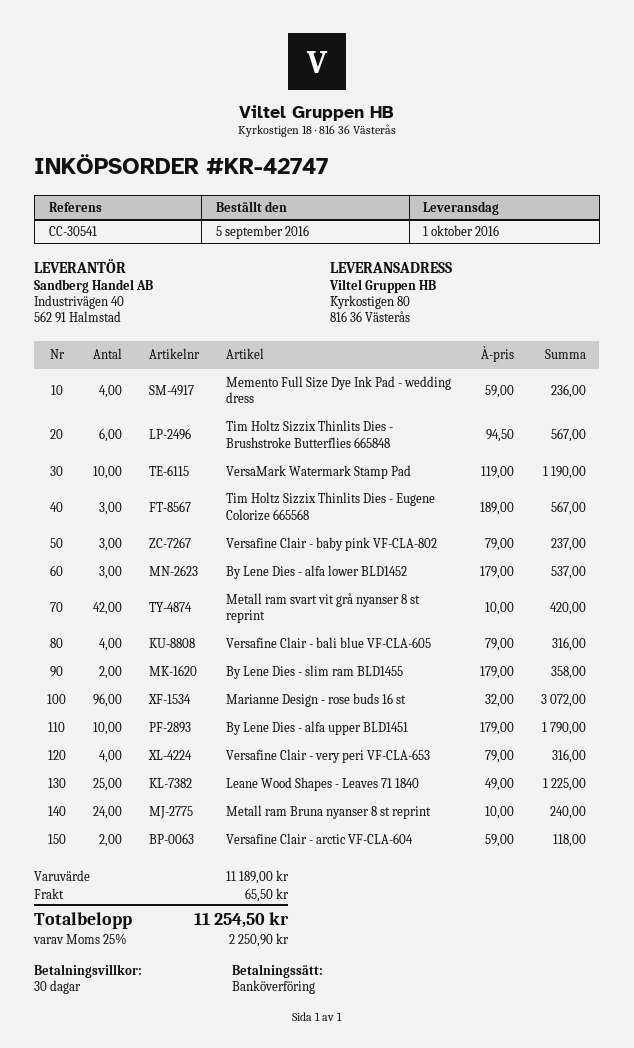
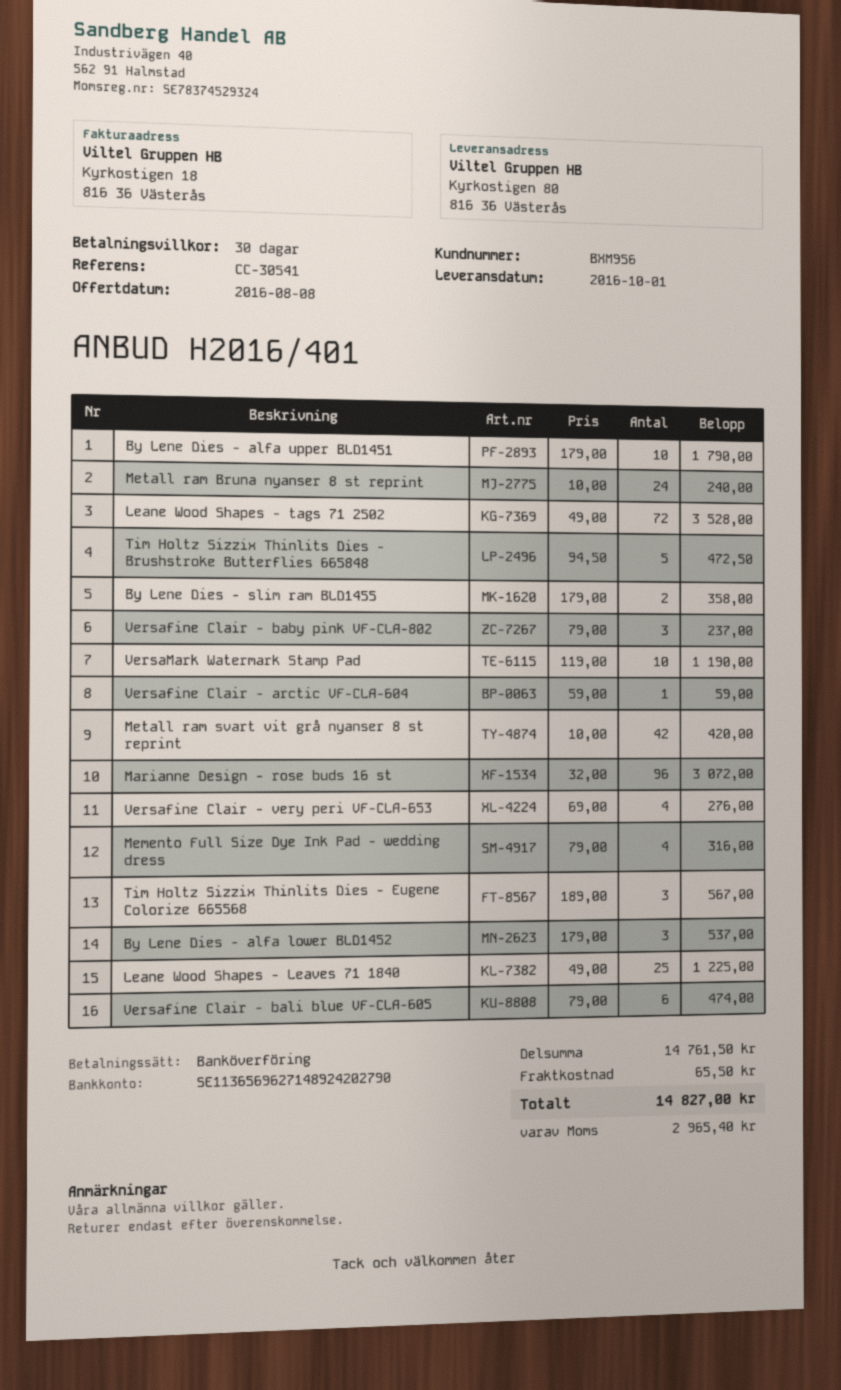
Memento Full Size Dye Ink Pad - wedding dress: 4 x 59.00 = 236.00 -> 4 x 79.00 = 316.00
Tim Holtz Sizzix Thinlits Dies - Brushstroke Butterflies 665848: 6 x 94.50 = 567.00 -> 5 x 94.50 = 472.50
Versafine Clair - bali blue VF-CLA-605: 4 x 79.00 = 316.00 -> 6 x 79.00 = 474.00
Versafine Clair - very peri VF-CLA-653: 4 x 79.00 = 316.00 -> 4 x 69.00 = 276.00
Versafine Clair - arctic VF-CLA-604: 2 x 59.00 = 118.00 -> 1 x 59.00 = 59.00
Leane Wood Shapes - tags 71 2502: none -> 72 x 49.00 = 3528.00
subtotal: 11189.00 -> 14761.50
tax: 2250.90 -> 2965.40
total: 11254.50 -> 14827.00

